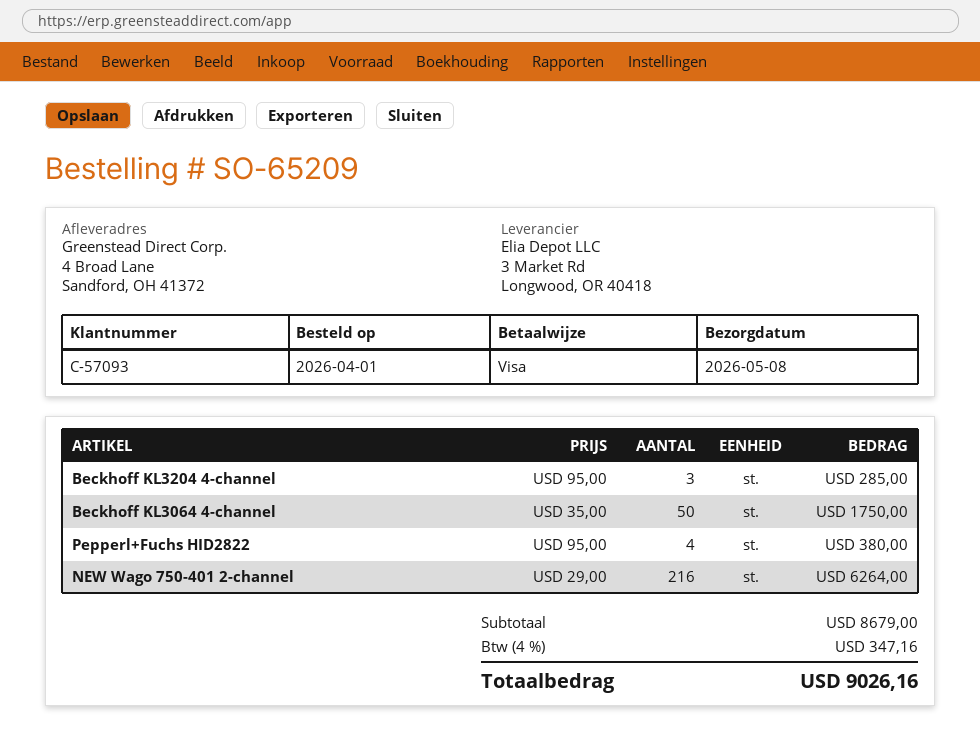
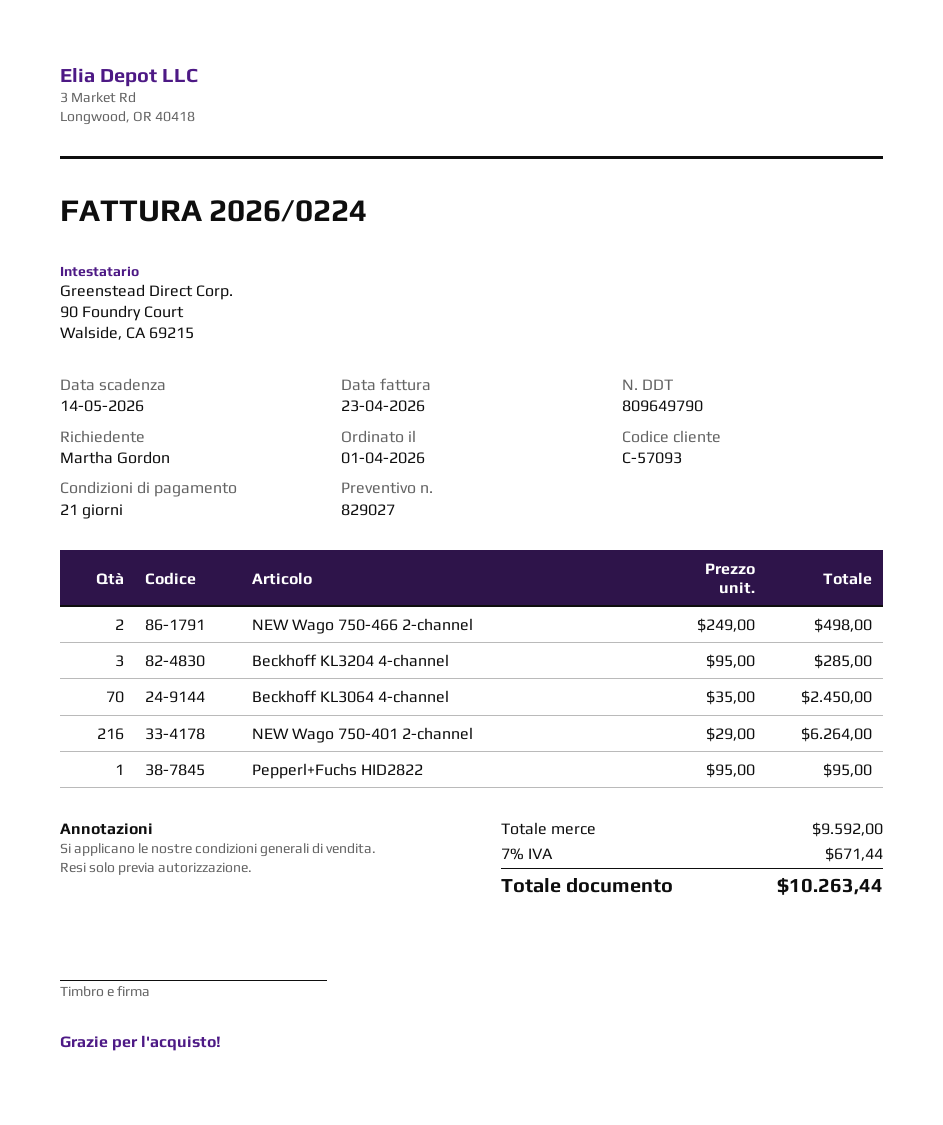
Beckhoff KL3064 4-channel: 50 x 35.00 = 1750.00 -> 70 x 35.00 = 2450.00
Pepperl+Fuchs HID2822: 4 x 95.00 = 380.00 -> 1 x 95.00 = 95.00
NEW Wago 750-466 2-channel: none -> 2 x 249.00 = 498.00
subtotal: 8679.00 -> 9592.00
tax: 4% = 347.16 -> 7% = 671.44
total: 9026.16 -> 10263.44

